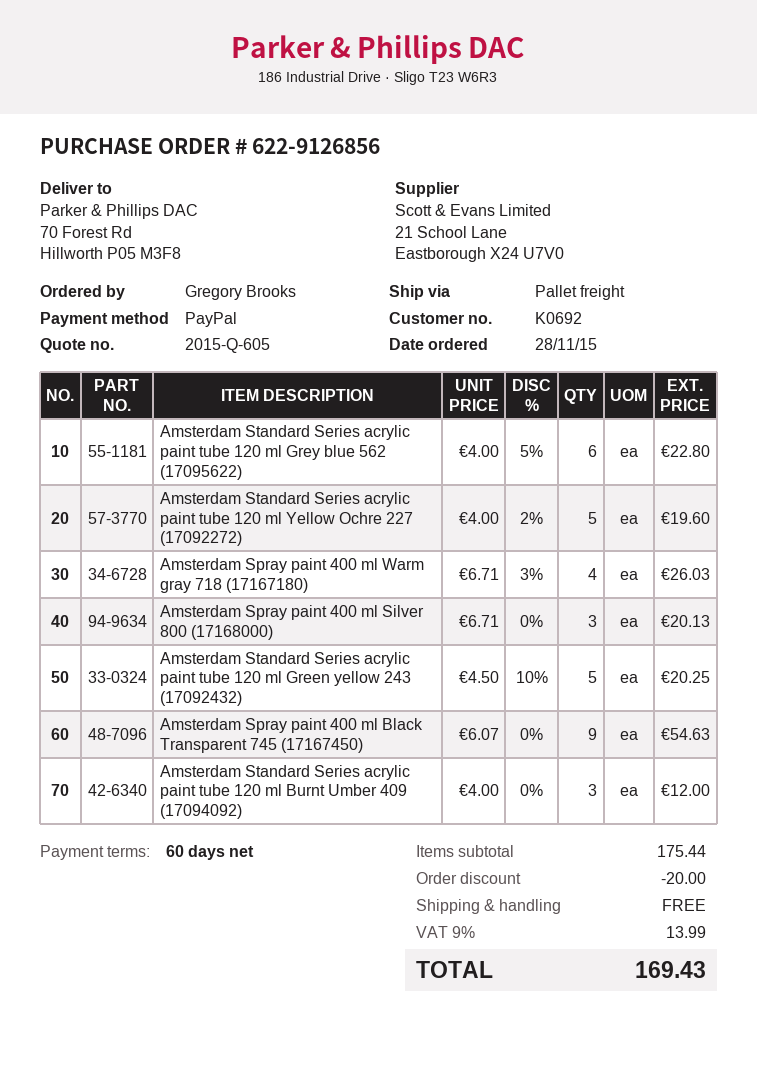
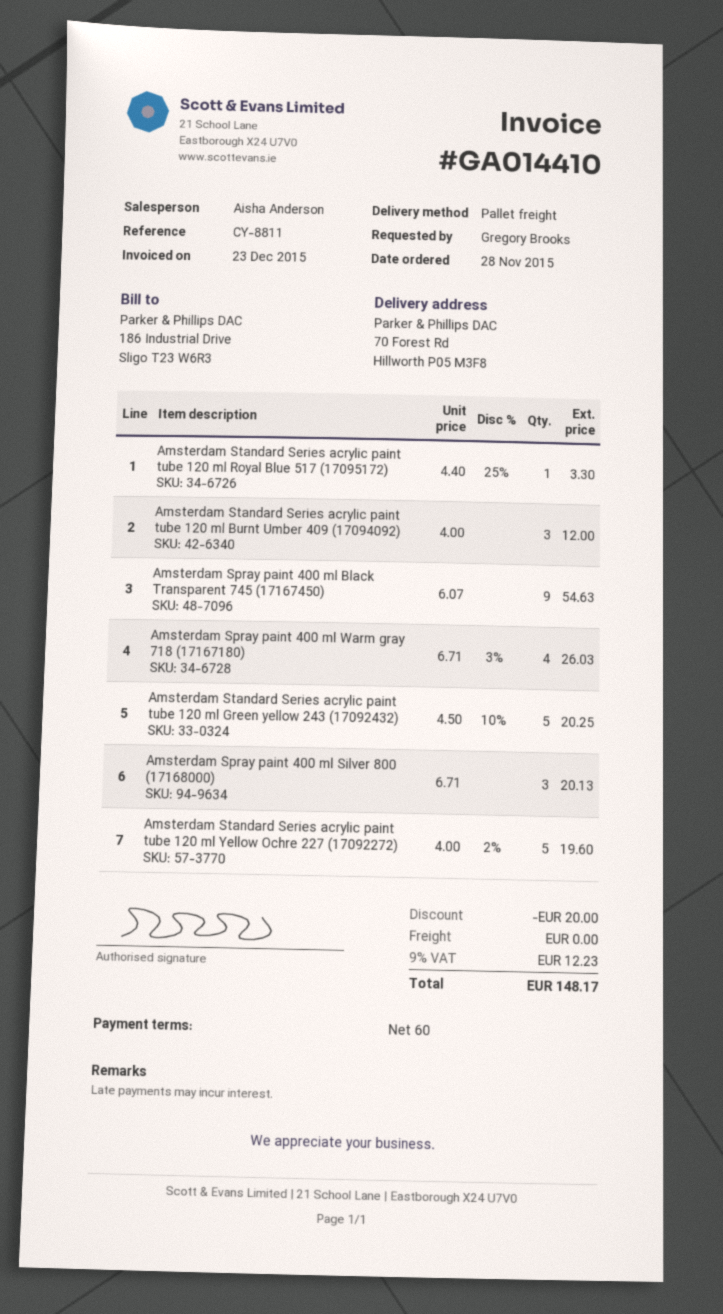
Amsterdam Standard Series acrylic paint tube 120 ml Grey blue 562 (17095622): 6 x 4.00 - 5% = 22.80 -> none
Amsterdam Standard Series acrylic paint tube 120 ml Royal Blue 517 (17095172): none -> 1 x 4.40 - 25% = 3.30
tax: 9% = 13.99 -> 9% = 12.23
total: 169.43 -> 148.17

